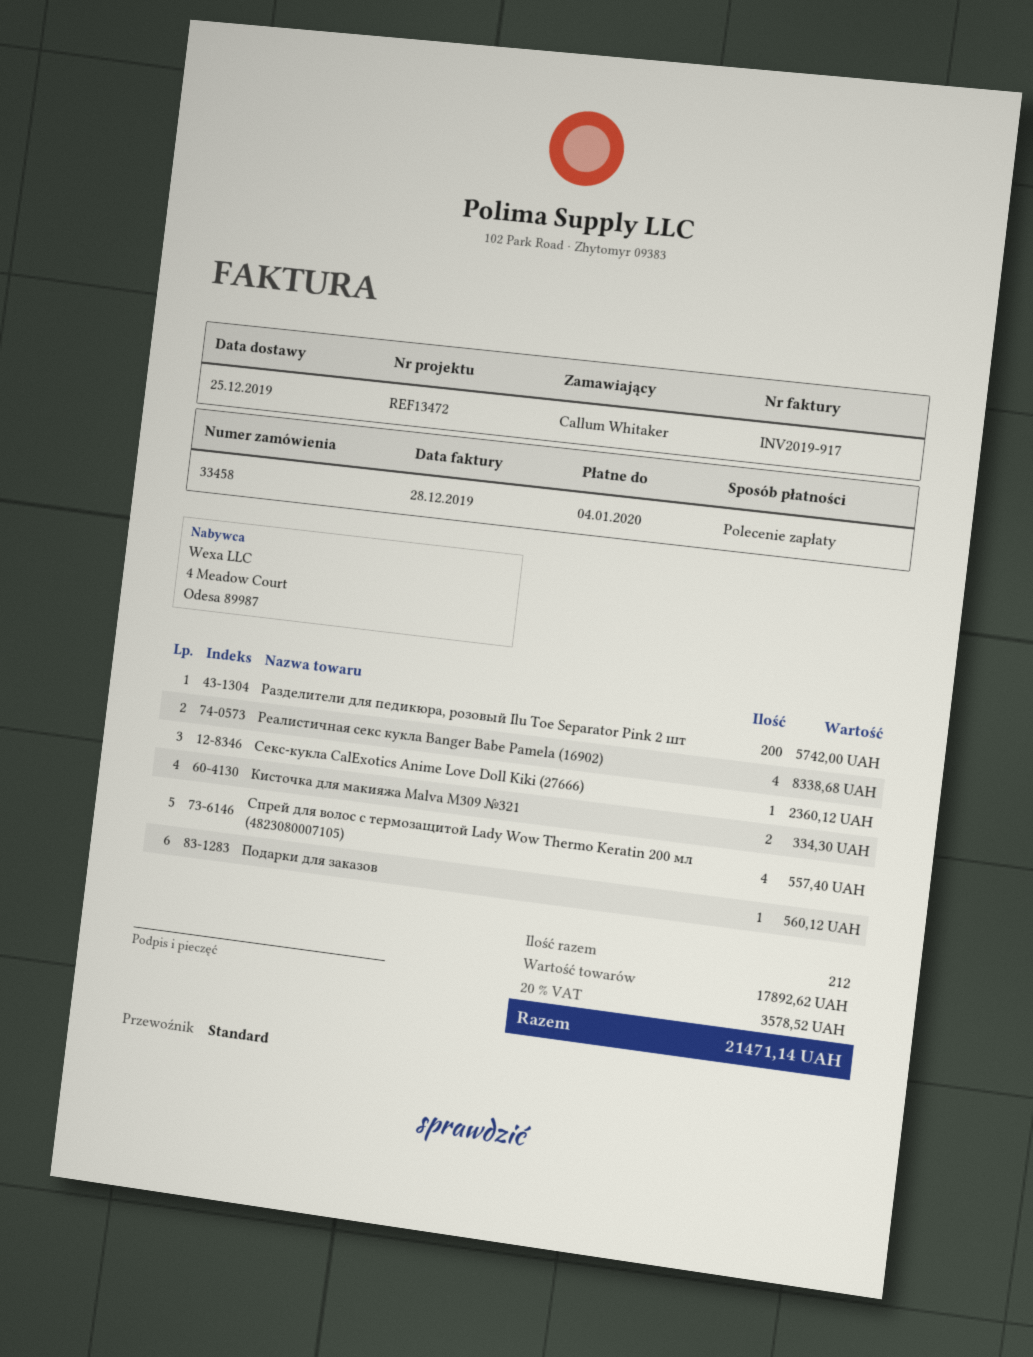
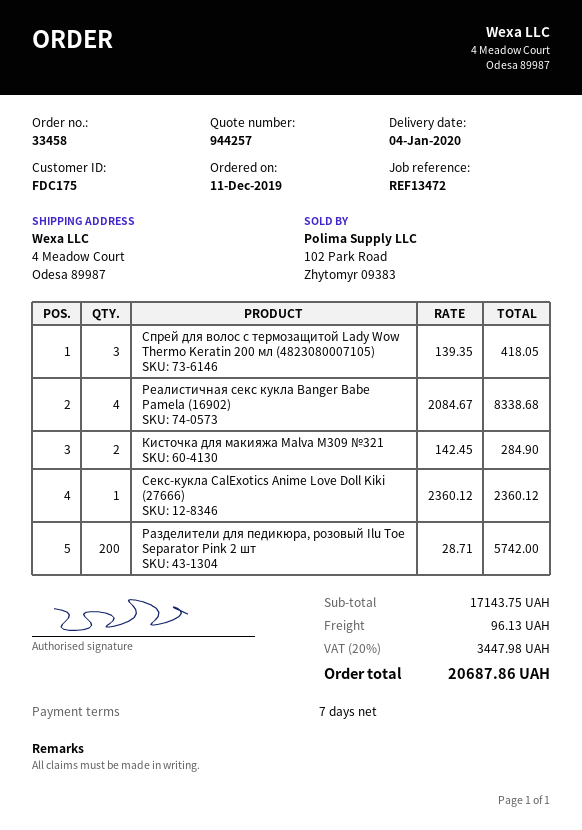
delivery date: 2019-12-25 -> 2020-01-04
Кисточка для макияжа Malva M309 №321: 2 for 334.30 -> 2 for 284.90
Cпрей для волос с термозащитой Lady Wow Thermo Keratin 200 мл (4823080007105): 4 for 557.40 -> 3 for 418.05
Подарки для заказов: 1 for 560.12 -> none
subtotal: 17892.62 -> 17143.75
shipping: none -> 96.13
tax: 20% = 3578.52 -> 20% = 3447.98
total: 21471.14 -> 20687.86

